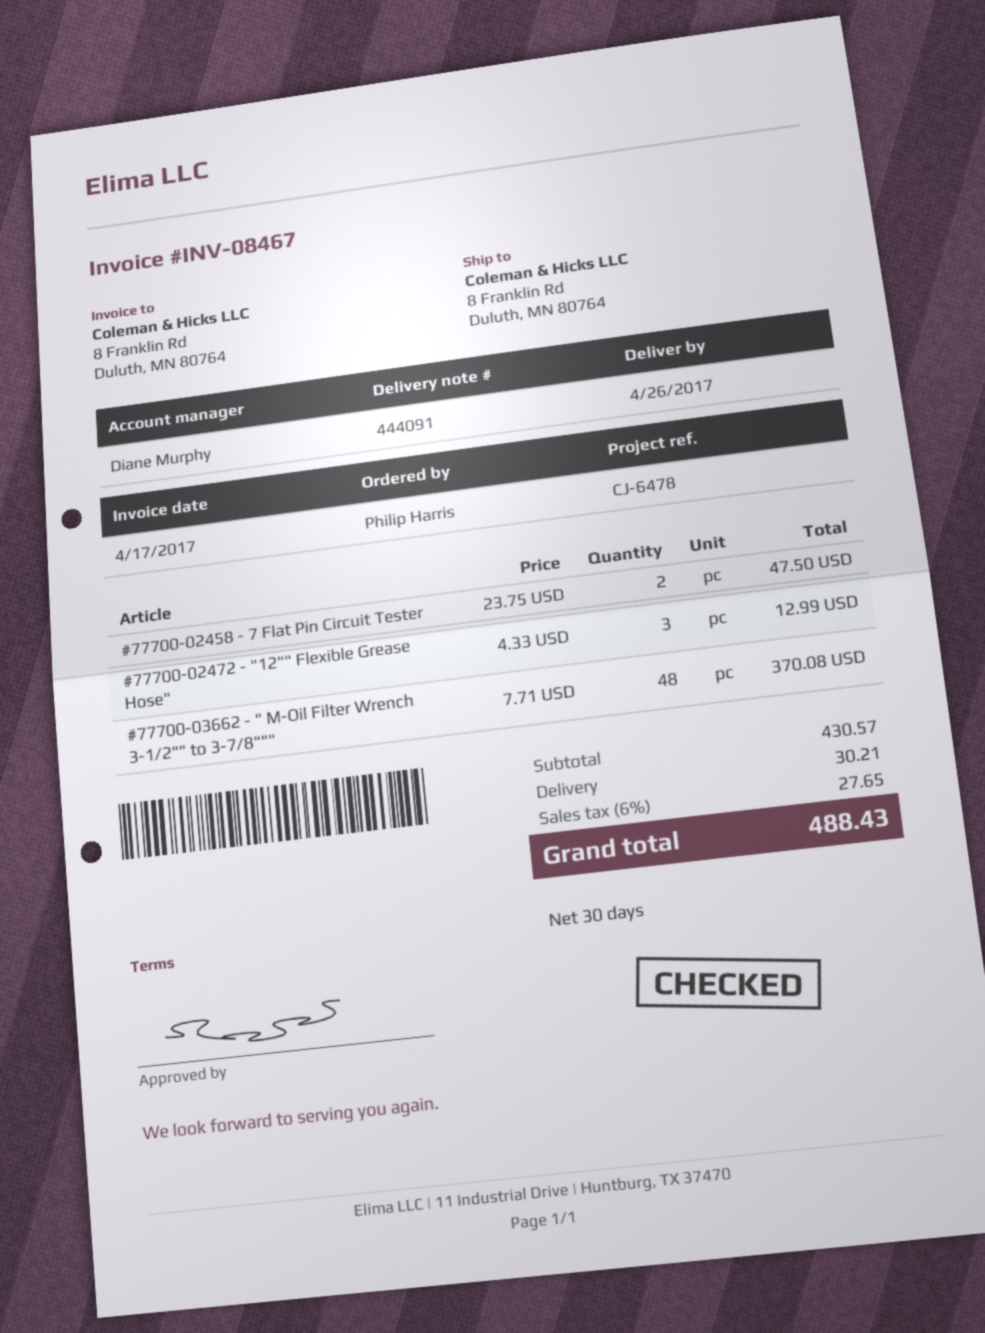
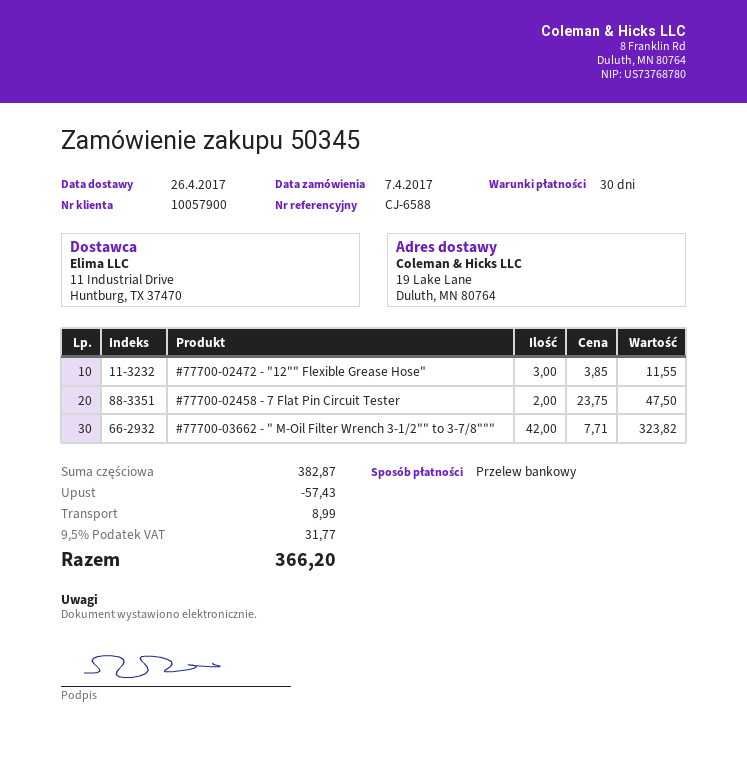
reference: CJ-6478 -> CJ-6588
ship to: 8 Franklin Rd, Duluth, MN 80764 -> 19 Lake Lane, Duluth, MN 80764
#77700-02472 - "12"" Flexible Grease Hose": 3 x 4.33 = 12.99 -> 3 x 3.85 = 11.55
#77700-03662 - " M-Oil Filter Wrench 3-1/2"" to 3-7/8""": 48 x 7.71 = 370.08 -> 42 x 7.71 = 323.82
subtotal: 430.57 -> 382.87
discount: none -> 57.43
shipping: 30.21 -> 8.99
tax: 6% = 27.65 -> 9.5% = 31.77
total: 488.43 -> 366.20

